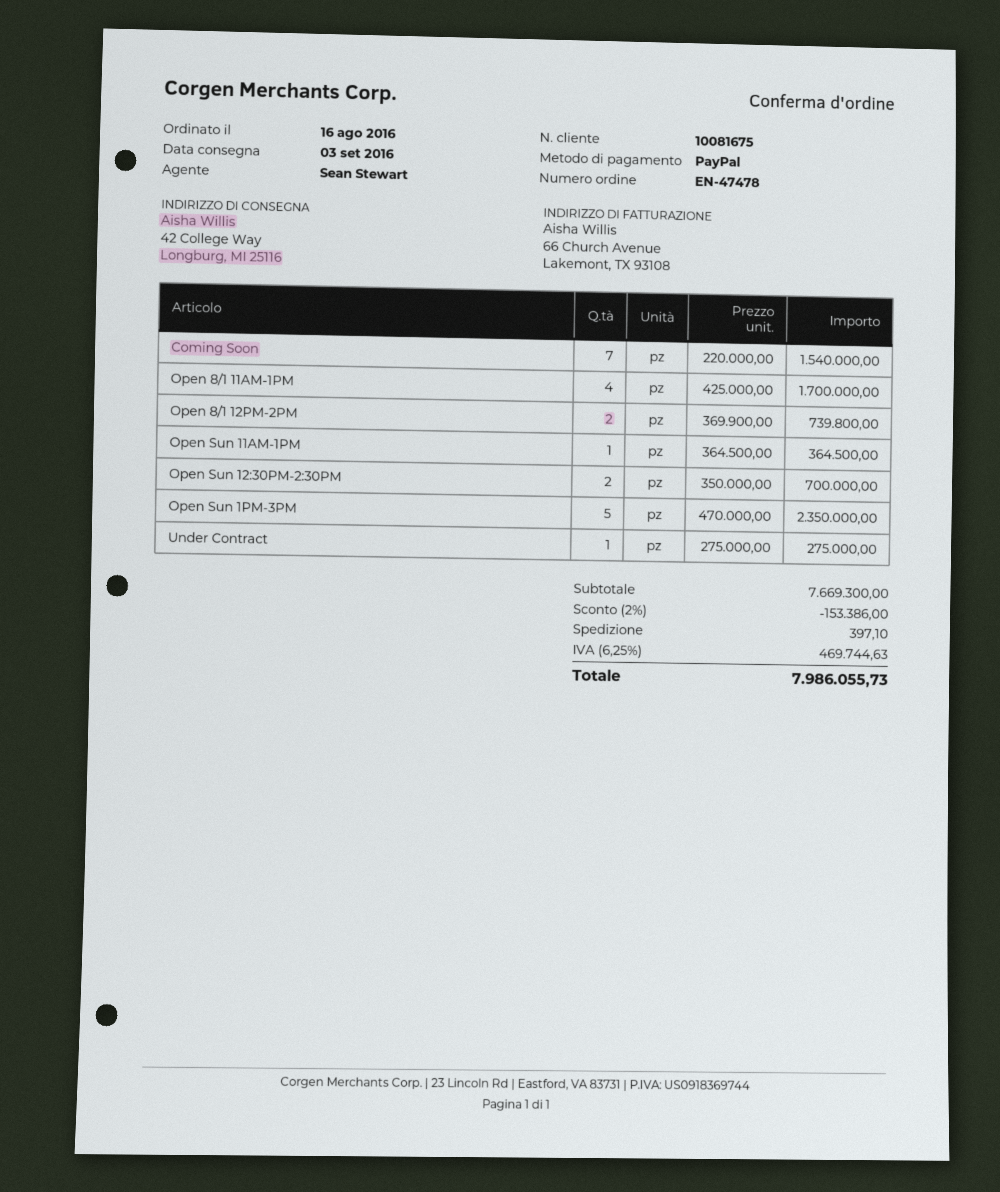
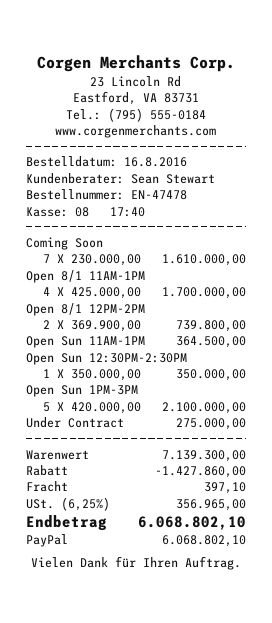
Coming Soon: 7 x 220000.00 = 1540000.00 -> 7 x 230000.00 = 1610000.00
Open Sun 12:30PM-2:30PM: 2 x 350000.00 = 700000.00 -> 1 x 350000.00 = 350000.00
Open Sun 1PM-3PM: 5 x 470000.00 = 2350000.00 -> 5 x 420000.00 = 2100000.00
subtotal: 7669300.00 -> 7139300.00
discount: 153386.00 -> 1427860.00
tax: 6.25% = 469744.63 -> 6.25% = 356965.00
total: 7986055.73 -> 6068802.10

